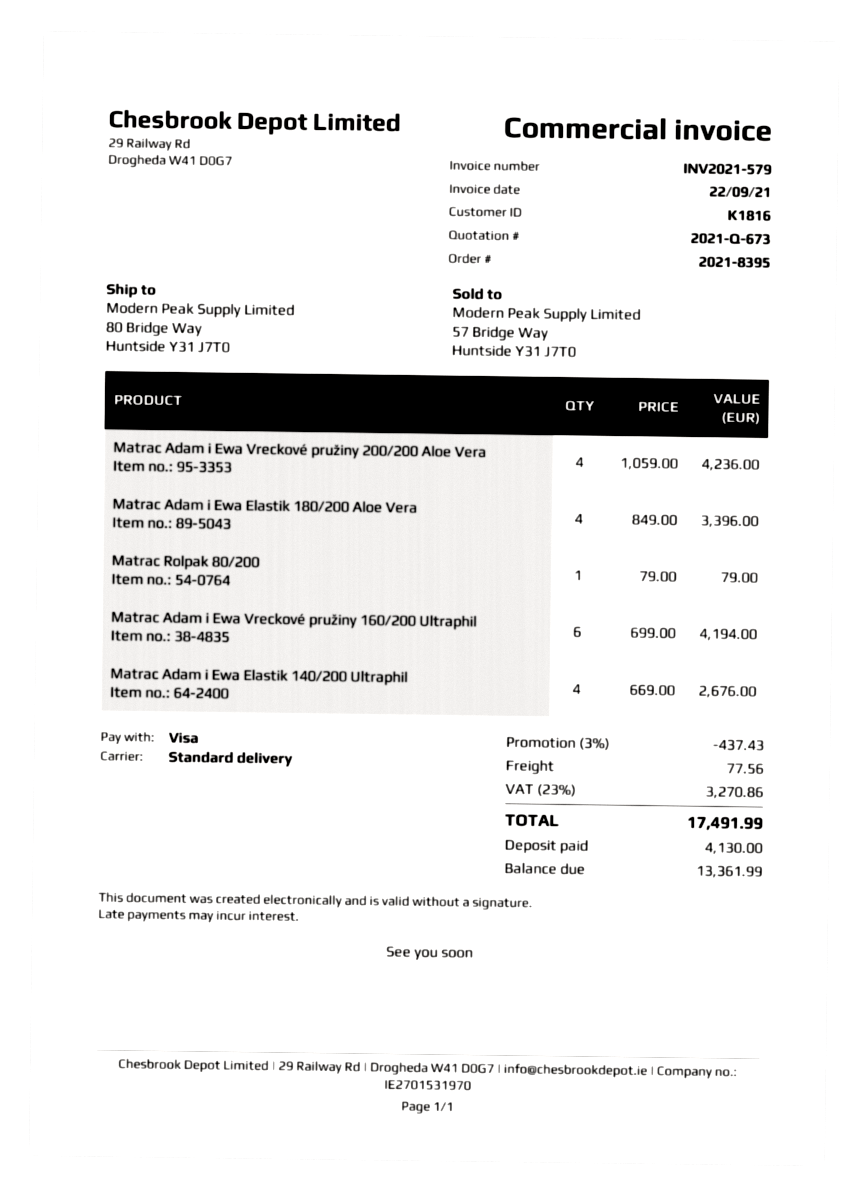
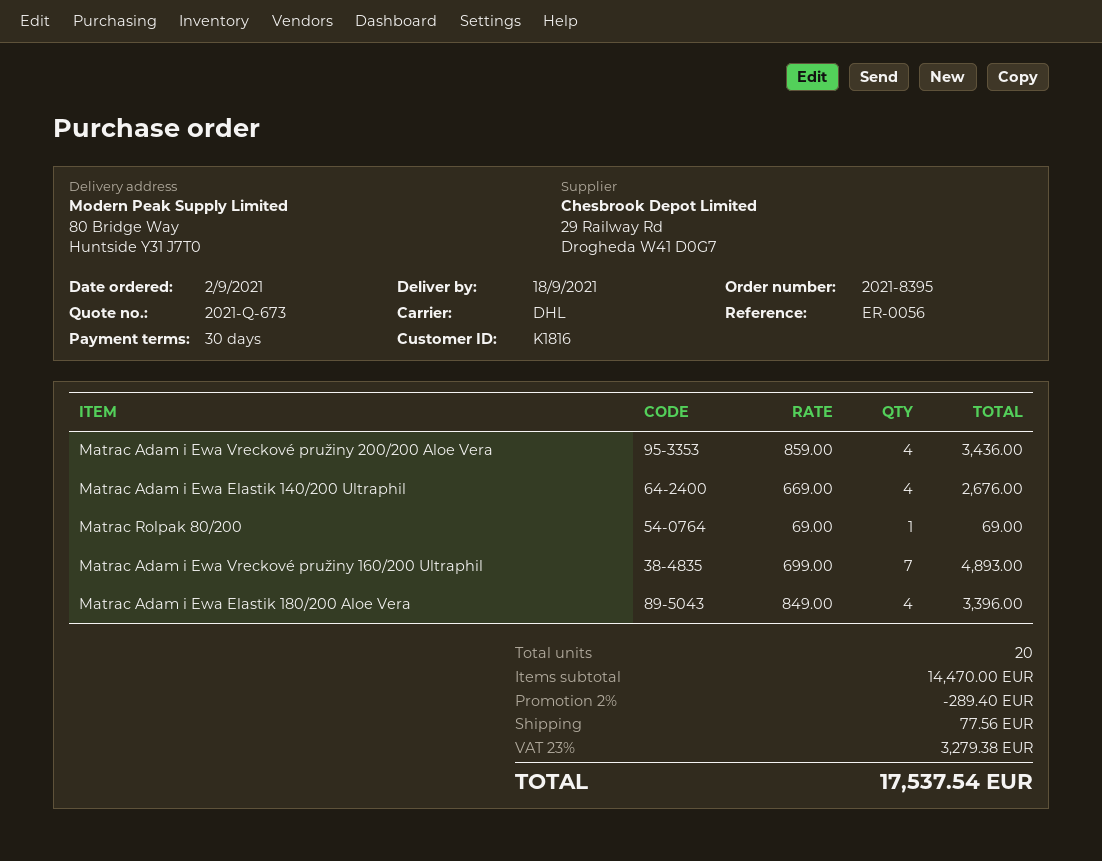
shipping method: standard -> DHL
Matrac Adam i Ewa Vreckové pružiny 200/200 Aloe Vera: 4 x 1059.00 = 4236.00 -> 4 x 859.00 = 3436.00
Matrac Rolpak 80/200: 1 x 79.00 = 79.00 -> 1 x 69.00 = 69.00
Matrac Adam i Ewa Vreckové pružiny 160/200 Ultraphil: 6 x 699.00 = 4194.00 -> 7 x 699.00 = 4893.00
discount: 3% = 437.43 -> 2% = 289.40
tax: 23% = 3270.86 -> 23% = 3279.38
total: 17491.99 -> 17537.54

